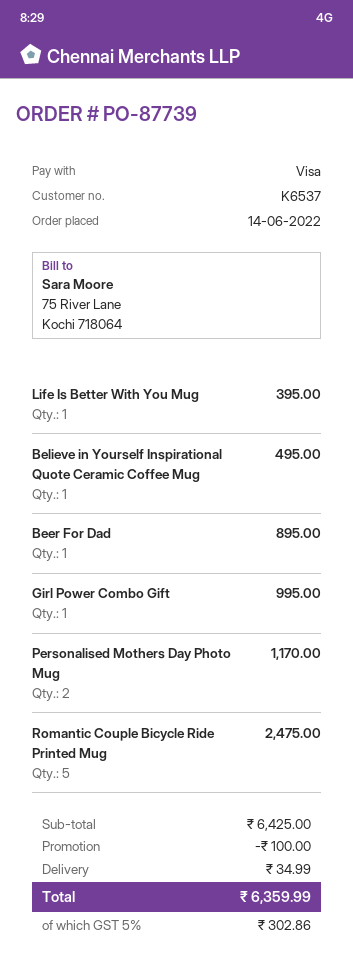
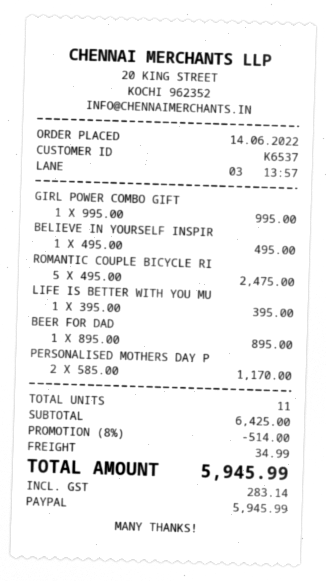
payment method: Visa -> PayPal
discount: 100.00 -> 514.00
tax: 302.86 -> 283.14
total: 6359.99 -> 5945.99

